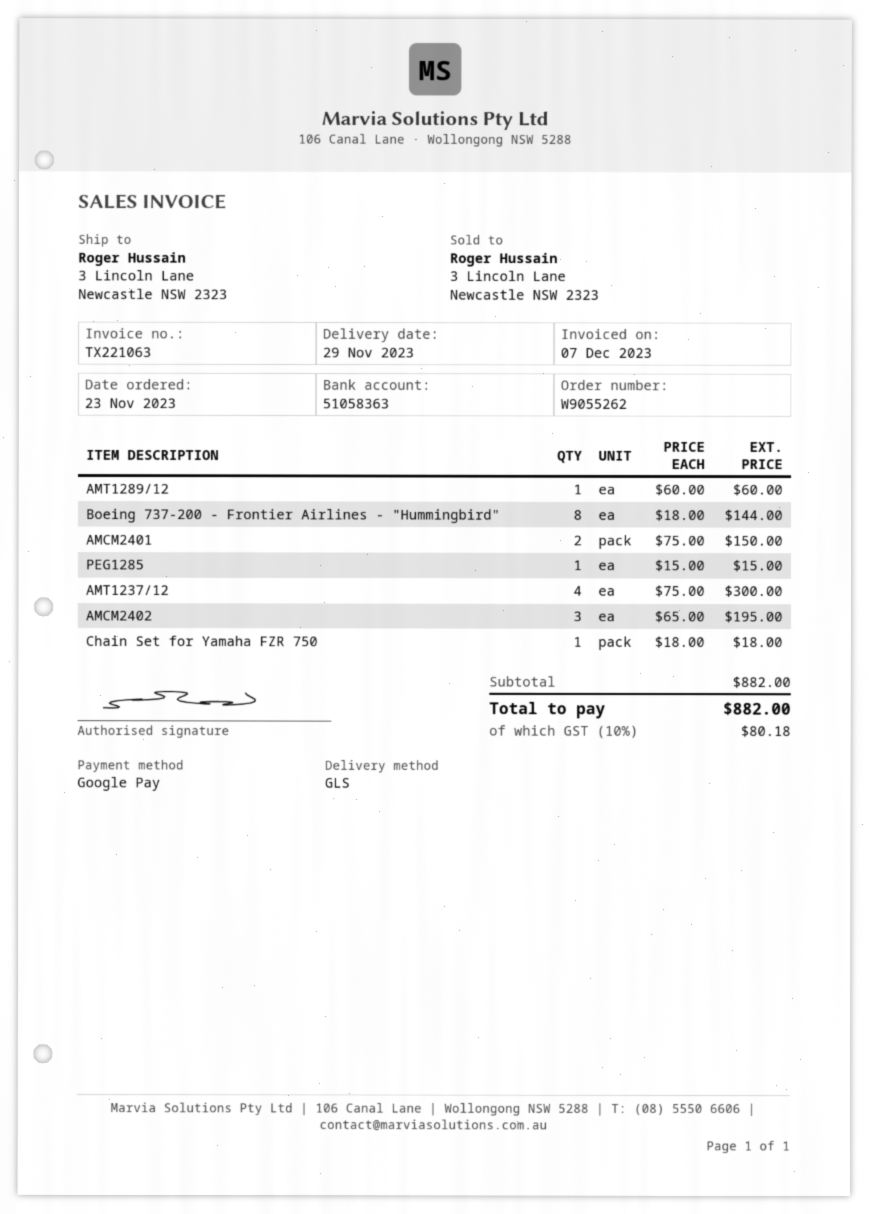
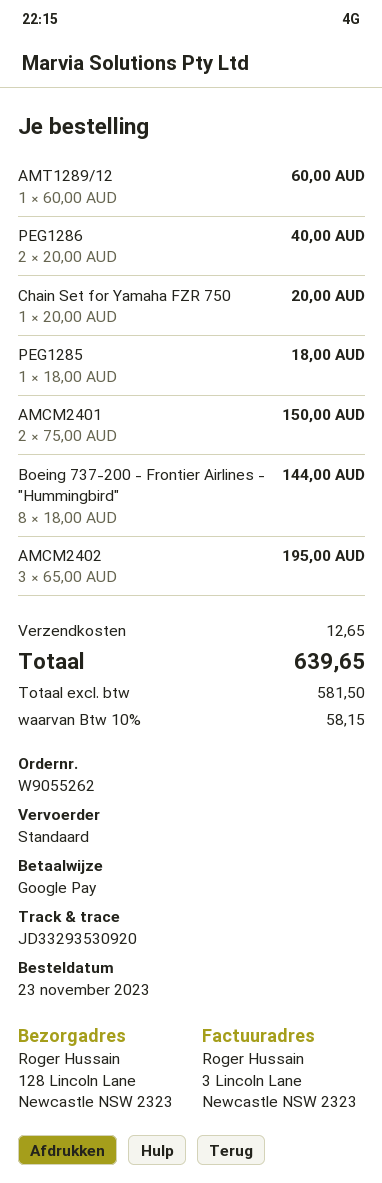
shipping method: GLS -> standard
ship to: 3 Lincoln Lane, Newcastle NSW 2323 -> 128 Lincoln Lane, Newcastle NSW 2323
PEG1285: 1 x 15.00 = 15.00 -> 1 x 18.00 = 18.00
AMT1237/12: 4 x 75.00 = 300.00 -> none
Chain Set for Yamaha FZR 750: 1 x 18.00 = 18.00 -> 1 x 20.00 = 20.00
PEG1286: none -> 2 x 20.00 = 40.00
shipping: none -> 12.65
tax: 10% = 80.18 -> 10% = 58.15
total: 882.00 -> 639.65

